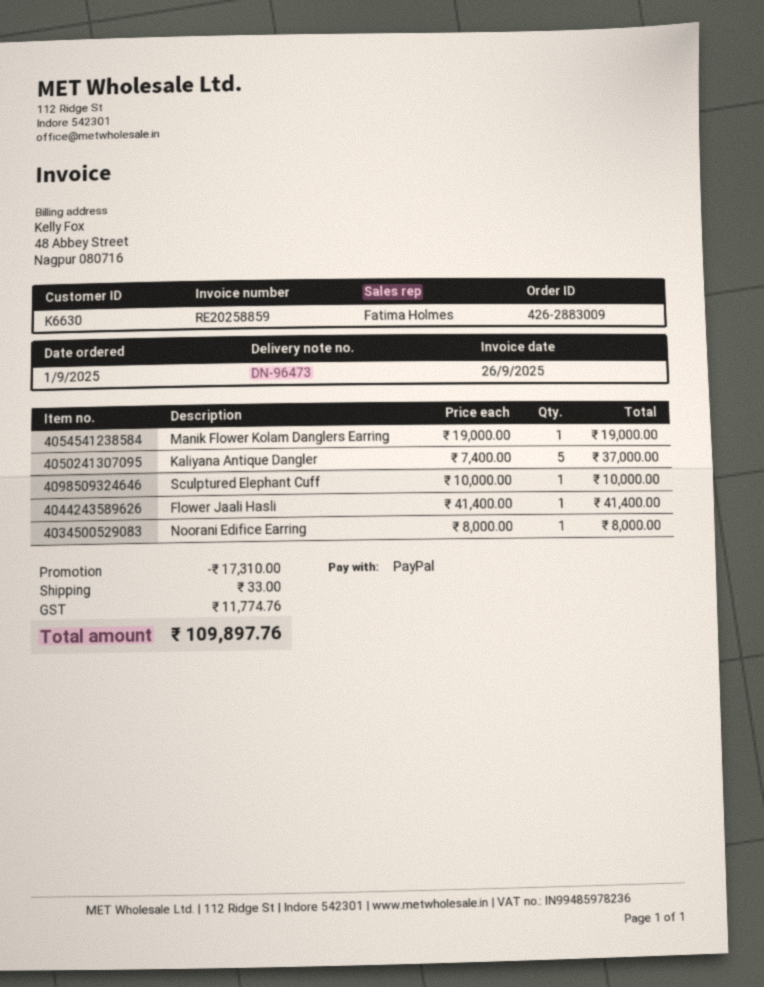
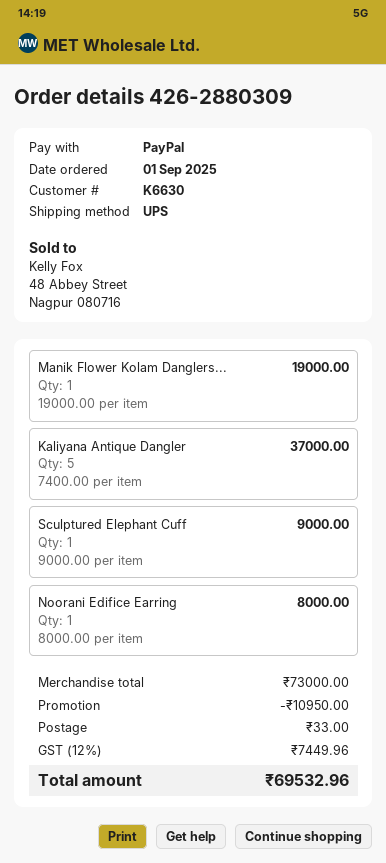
order number: 426-2883009 -> 426-2880309
Sculptured Elephant Cuff: 1 x 10000.00 = 10000.00 -> 1 x 9000.00 = 9000.00
Flower Jaali Hasli: 1 x 41400.00 = 41400.00 -> none
discount: 17310.00 -> 10950.00
tax: 11774.76 -> 7449.96
total: 109897.76 -> 69532.96

